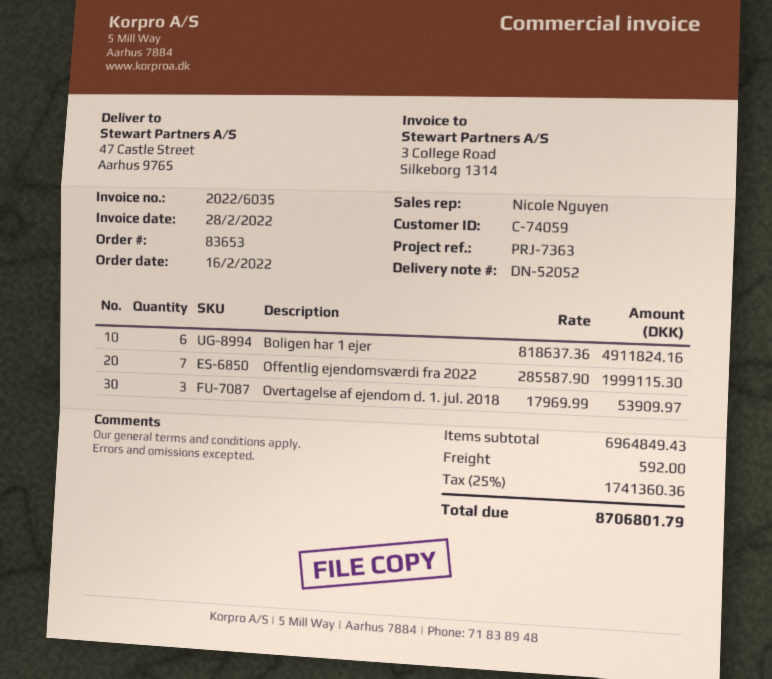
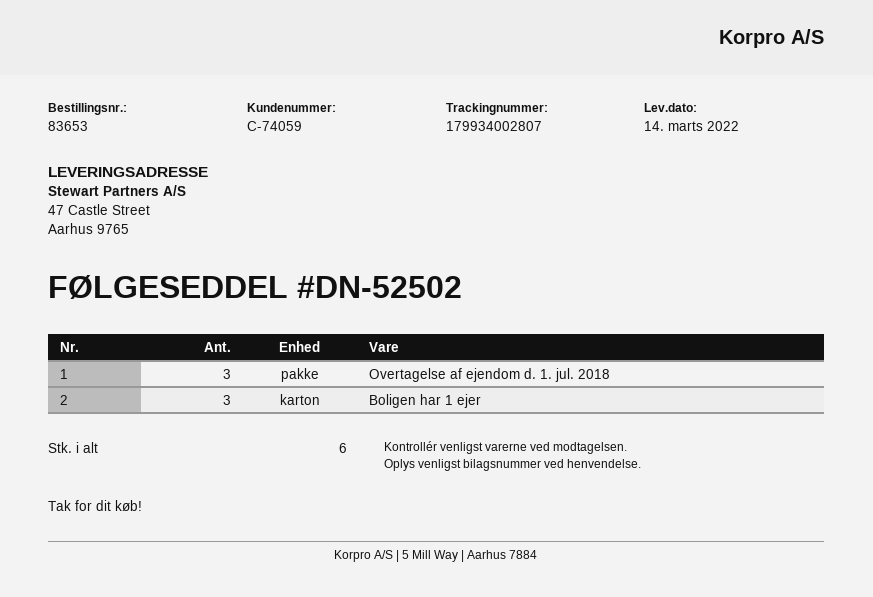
delivery note number: DN-52052 -> DN-52502
Boligen har 1 ejer: 6 -> 3
Offentlig ejendomsværdi fra 2022: 7 -> none

